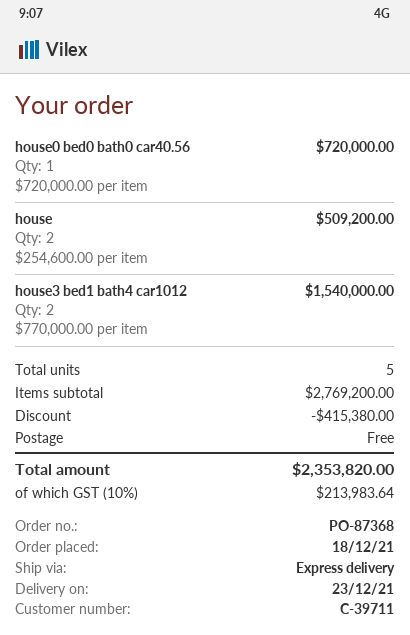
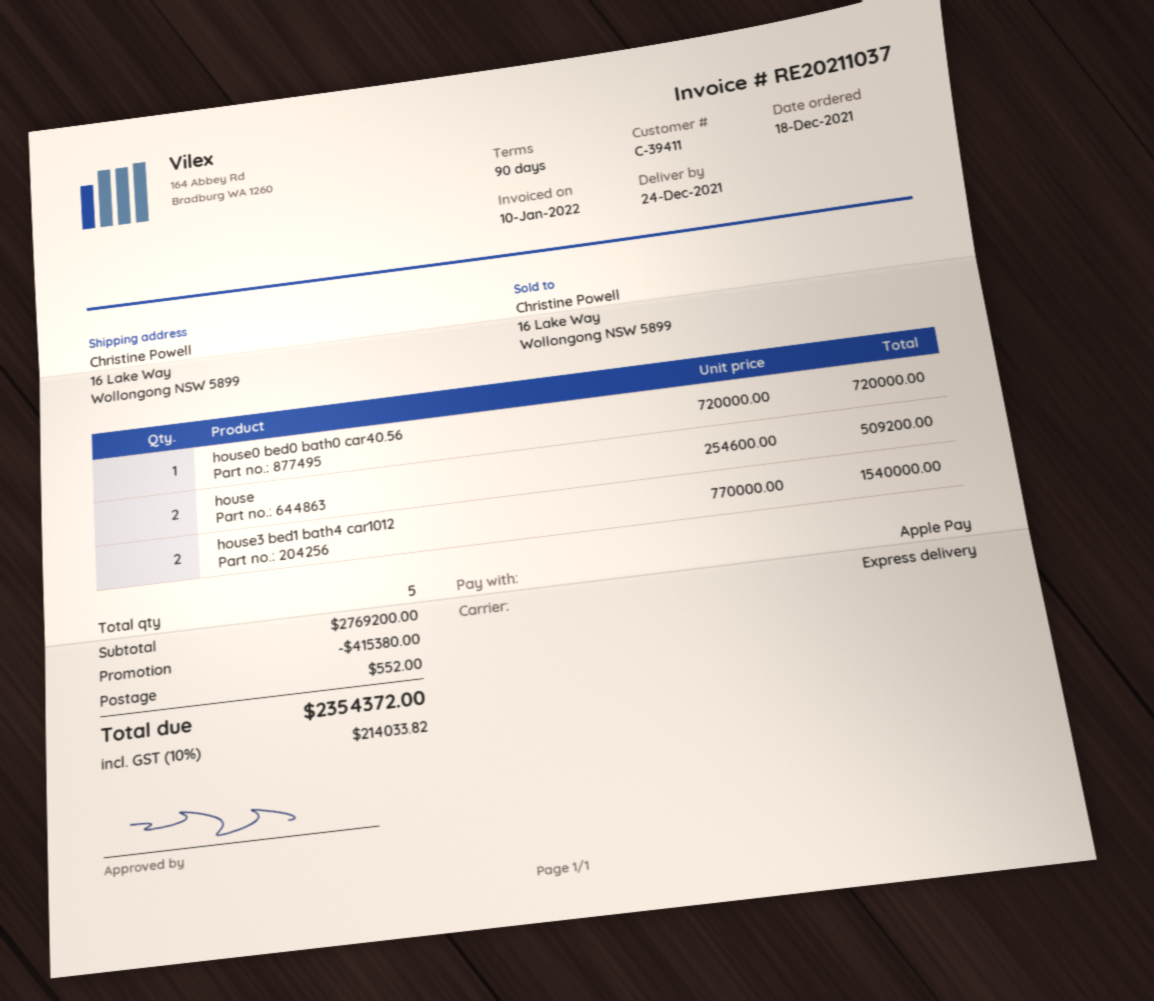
delivery date: 2021-12-23 -> 2021-12-24
customer number: C-39711 -> C-39411
shipping: 0.00 -> 552.00
tax: 10% = 213983.64 -> 10% = 214033.82
total: 2353820.00 -> 2354372.00

